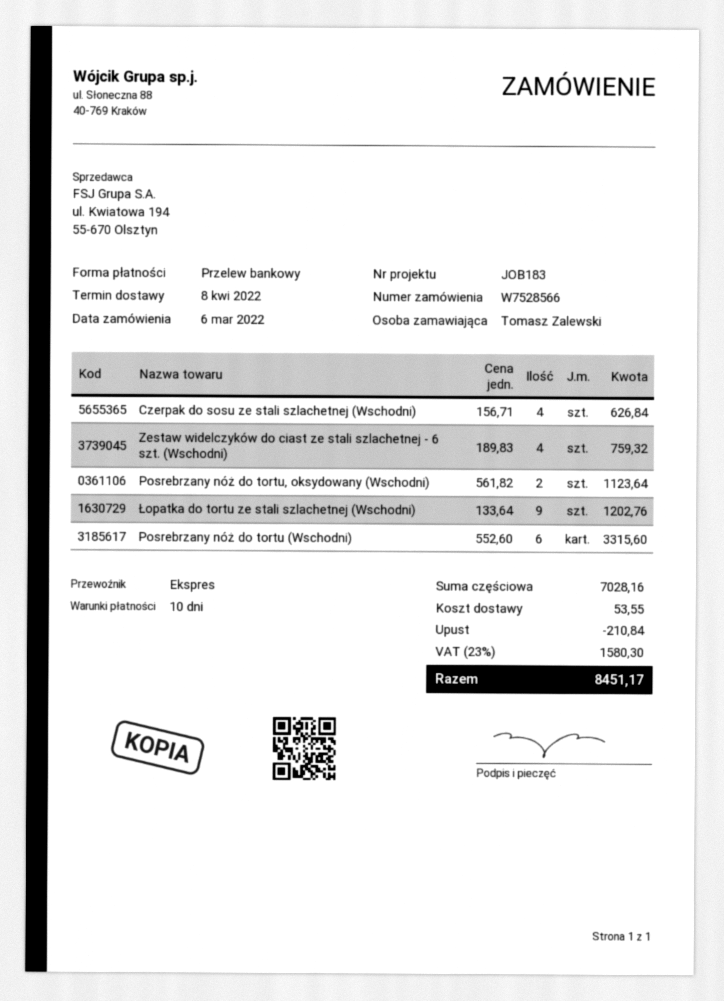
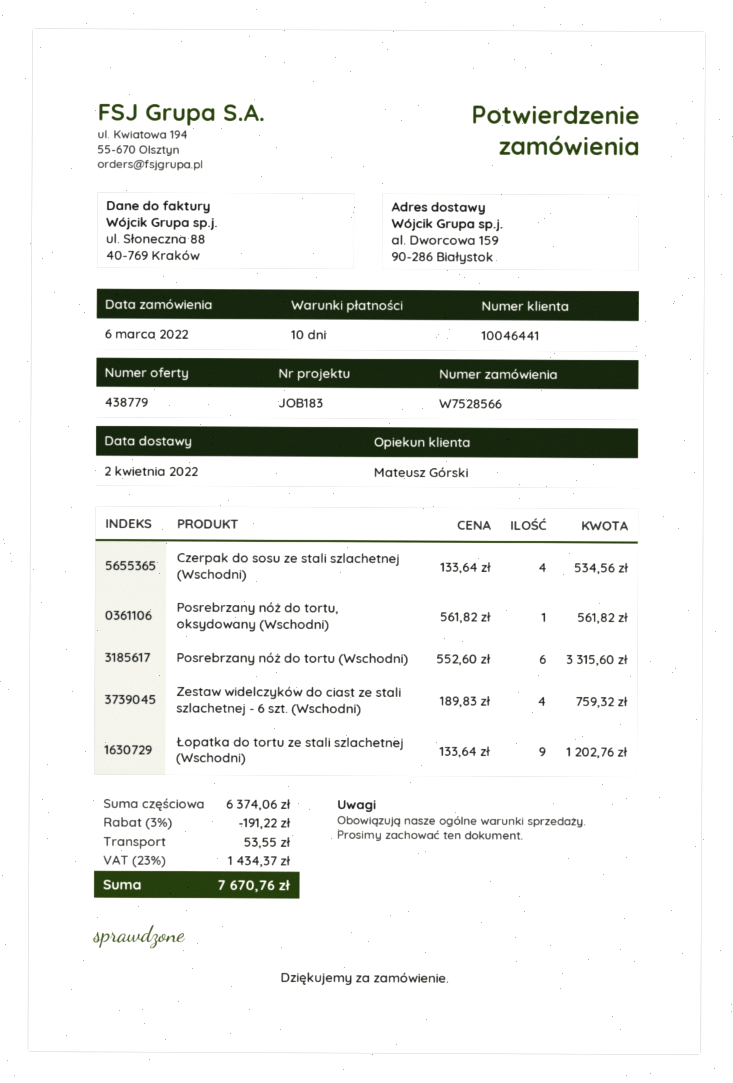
delivery date: 2022-04-08 -> 2022-04-02
Czerpak do sosu ze stali szlachetnej (Wschodni): 4 x 156.71 = 626.84 -> 4 x 133.64 = 534.56
Posrebrzany nóż do tortu, oksydowany (Wschodni): 2 x 561.82 = 1123.64 -> 1 x 561.82 = 561.82
subtotal: 7028.16 -> 6374.06
discount: 210.84 -> 191.22
tax: 23% = 1580.30 -> 23% = 1434.37
total: 8451.17 -> 7670.76

